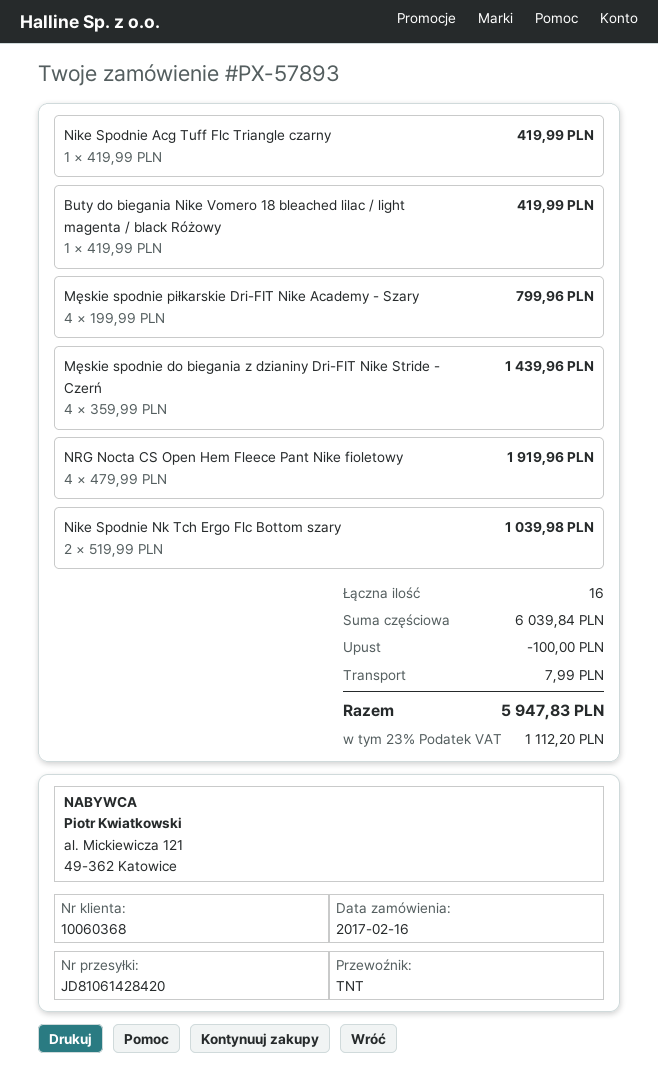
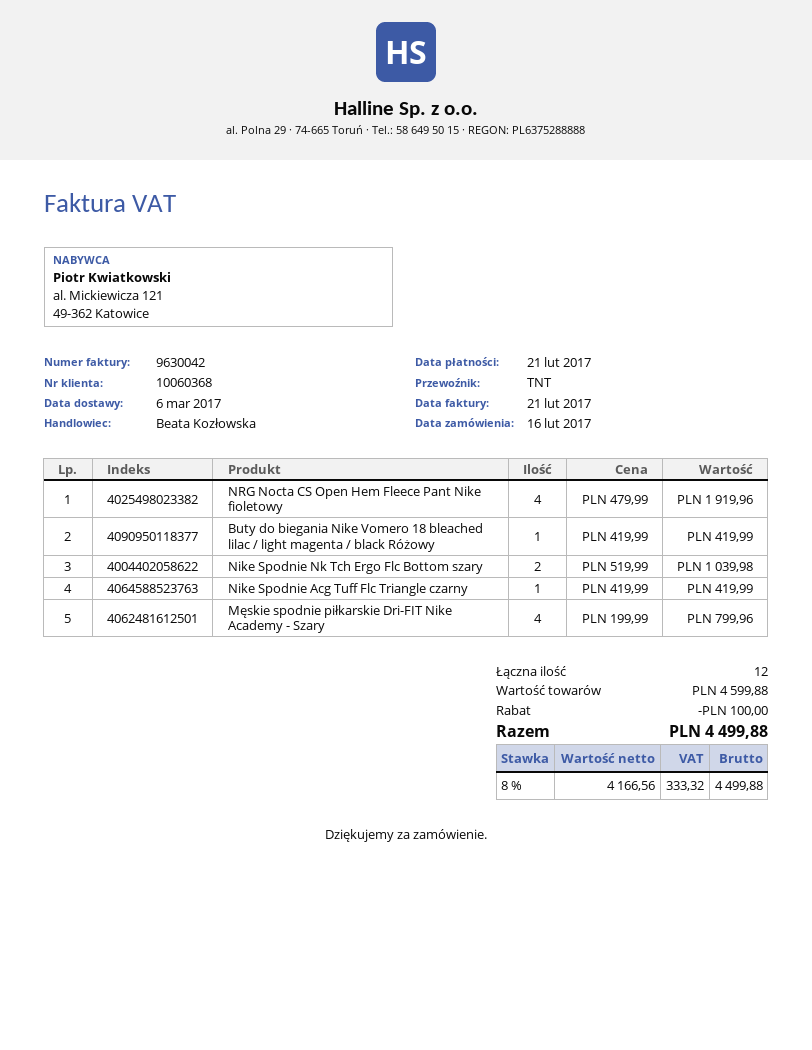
Męskie spodnie do biegania z dzianiny Dri-FIT Nike Stride - Czerń: 4 x 359.99 = 1439.96 -> none
total quantity: 16 -> 12
subtotal: 6039.84 -> 4599.88
shipping: 7.99 -> none
tax: 23% = 1112.20 -> 8% = 333.32
total: 5947.83 -> 4499.88

